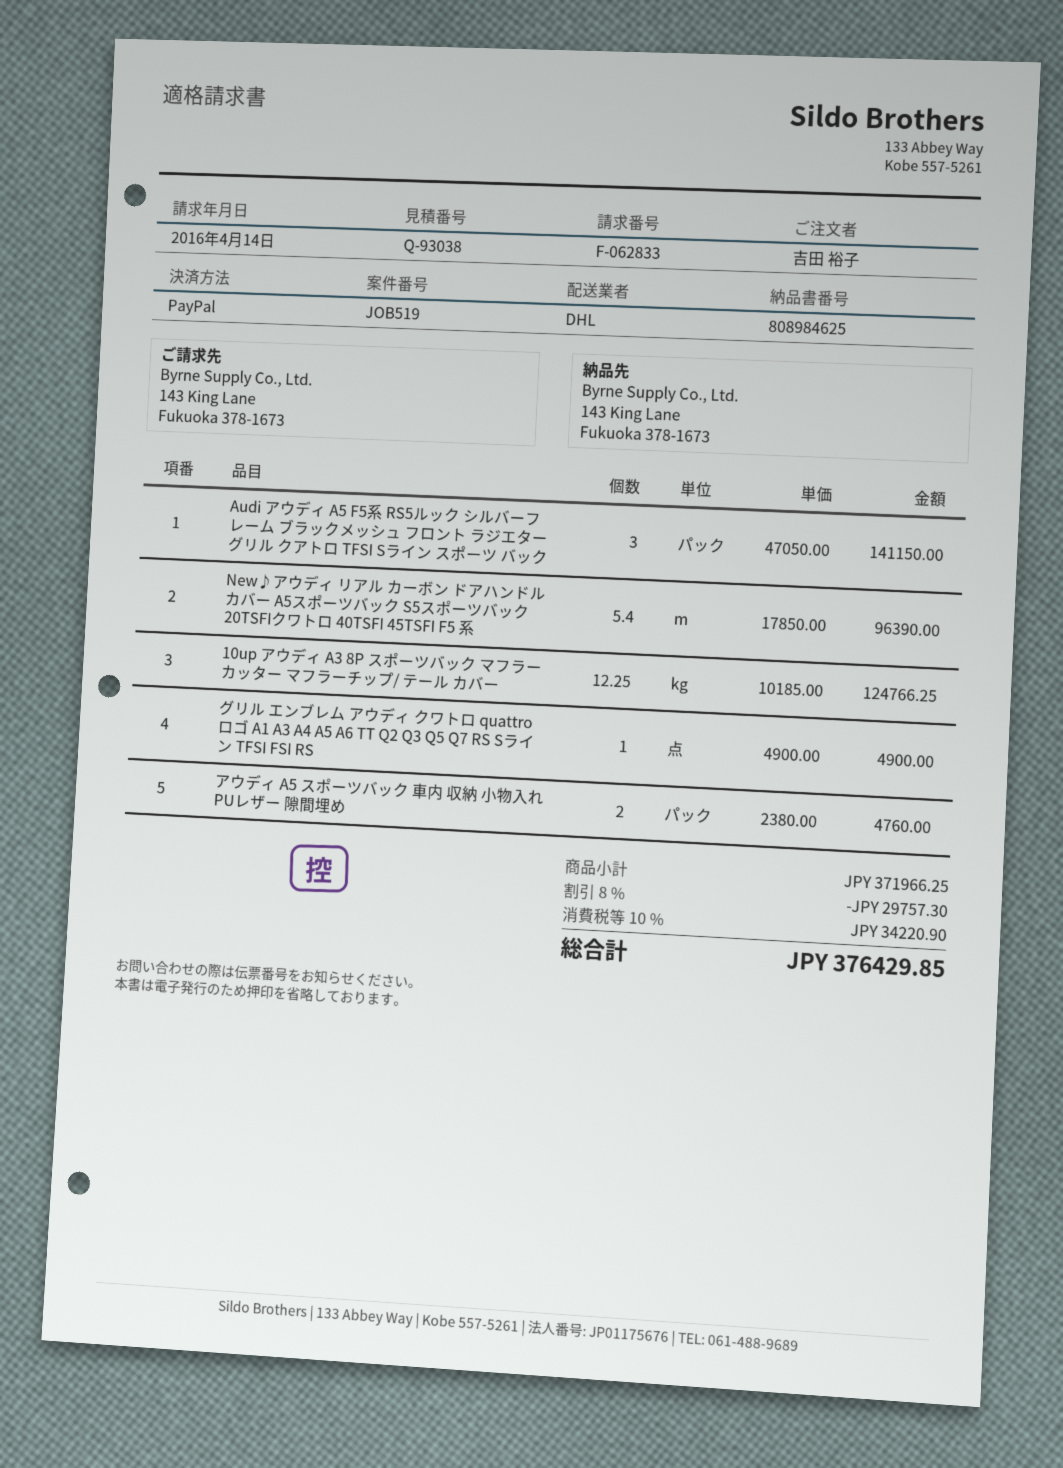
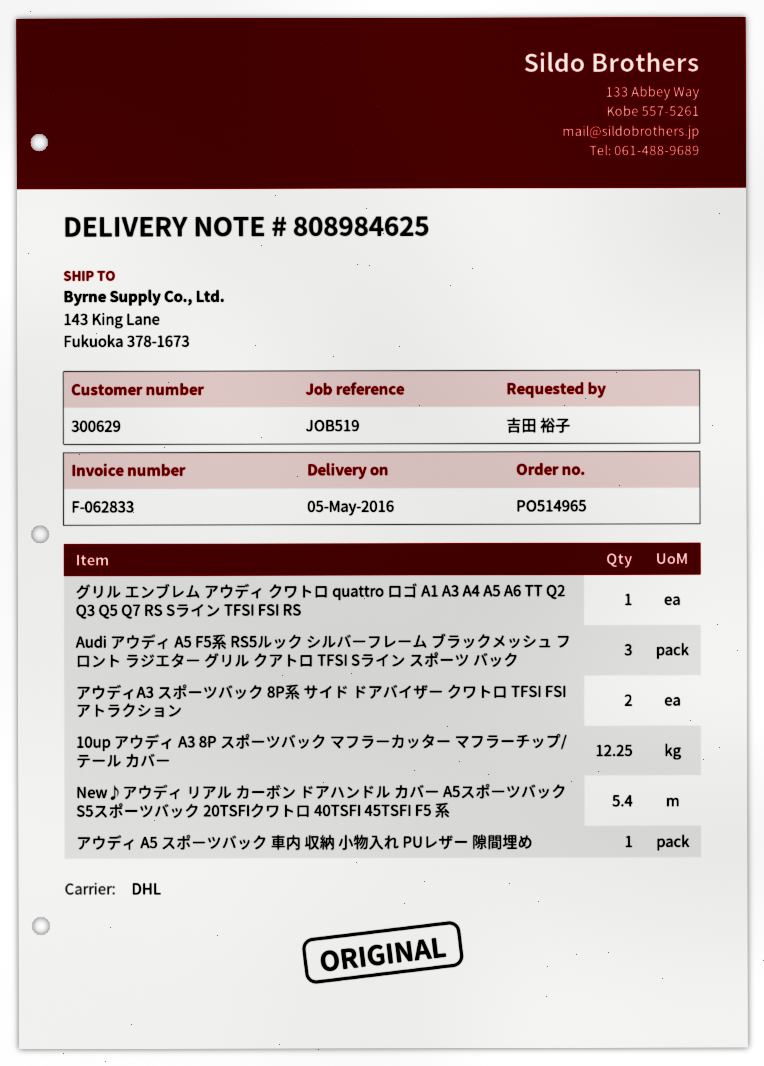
アウディ A5 スポーツバック 車内 収納 小物入れ PUレザー 隙間埋め: 2 -> 1
アウディA3 スポーツバック 8P系 サイド ドアバイザー クワトロ TFSI FSI アトラクション: none -> 2

